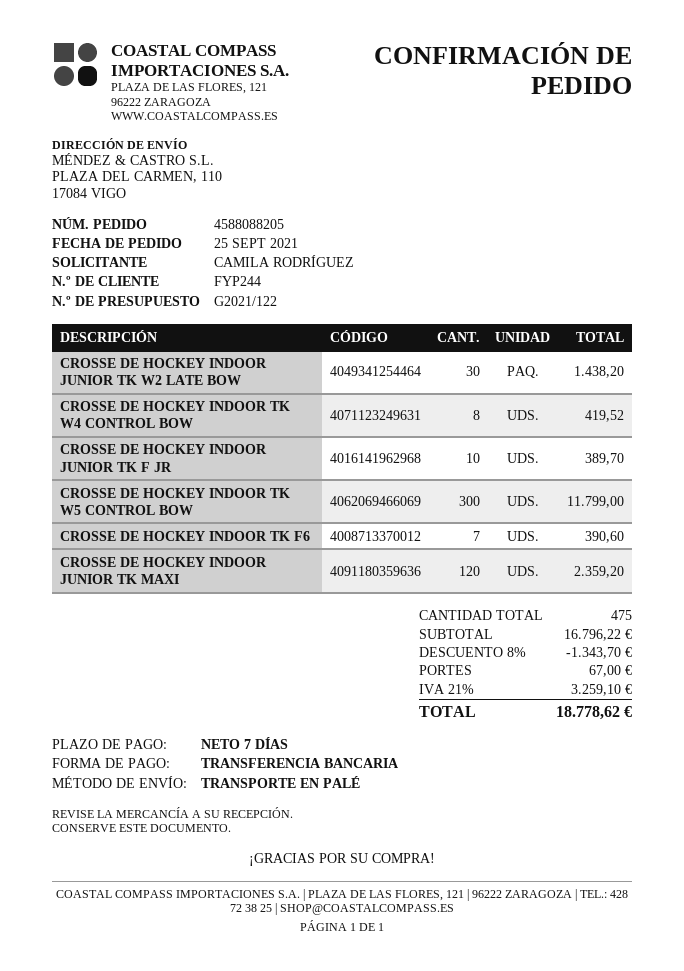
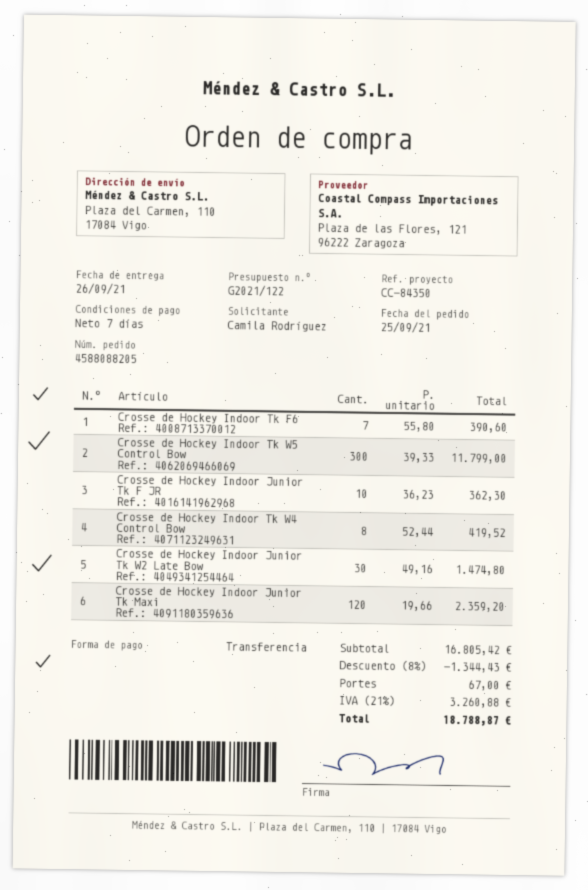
CROSSE DE HOCKEY INDOOR JUNIOR TK W2 LATE BOW: 30 for 1438.20 -> 30 for 1474.80
CROSSE DE HOCKEY INDOOR JUNIOR TK F JR: 10 for 389.70 -> 10 for 362.30
subtotal: 16796.22 -> 16805.42
discount: 8% = 1343.70 -> 8% = 1344.43
tax: 21% = 3259.10 -> 21% = 3260.88
total: 18778.62 -> 18788.87

